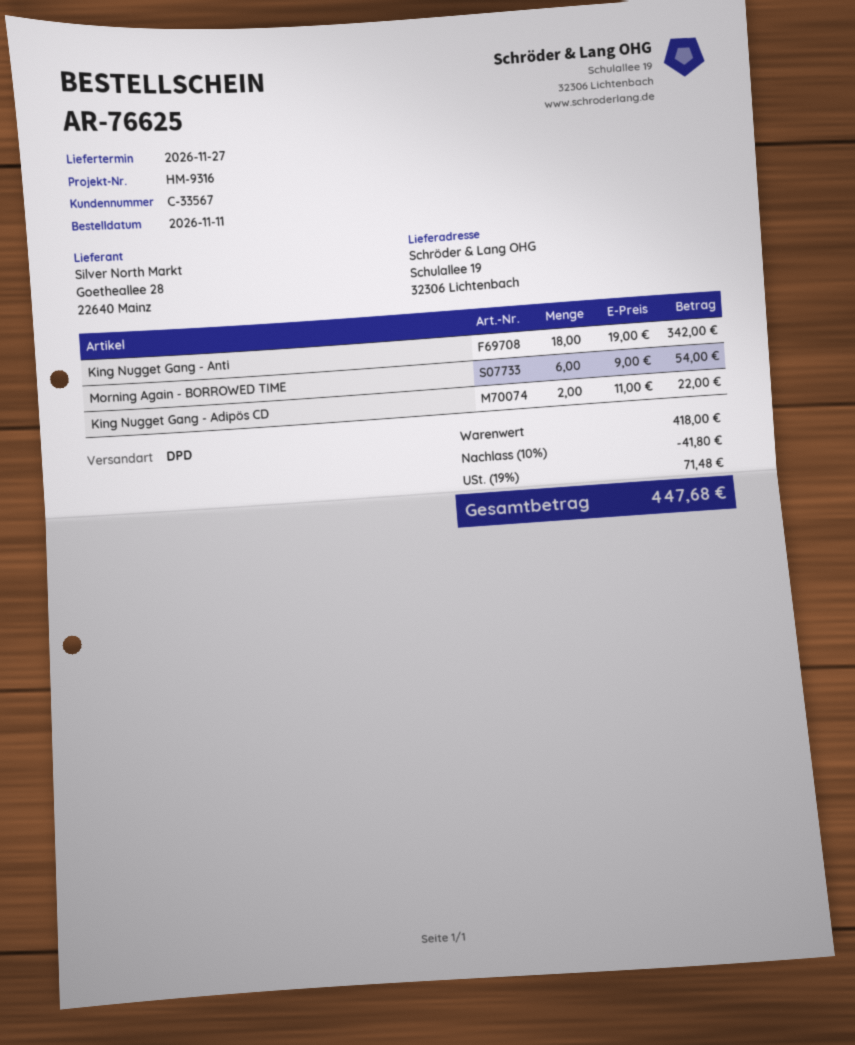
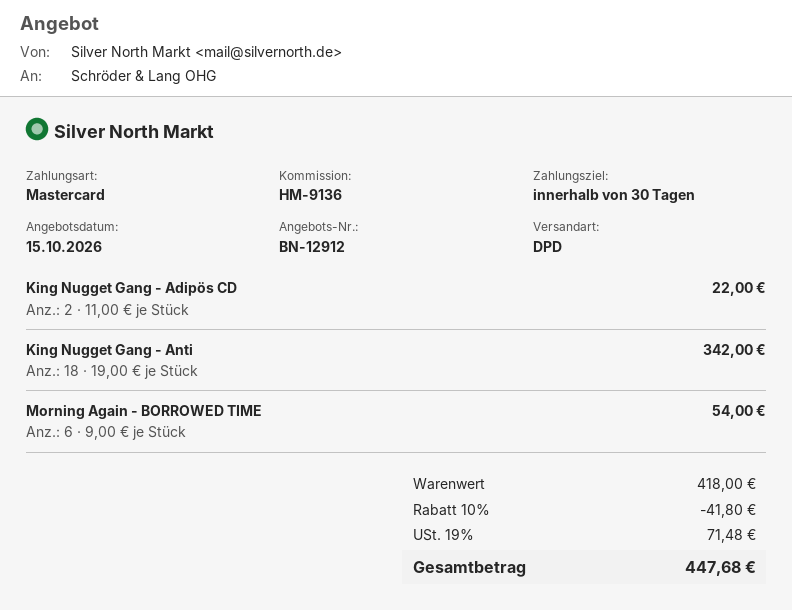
reference: HM-9316 -> HM-9136

